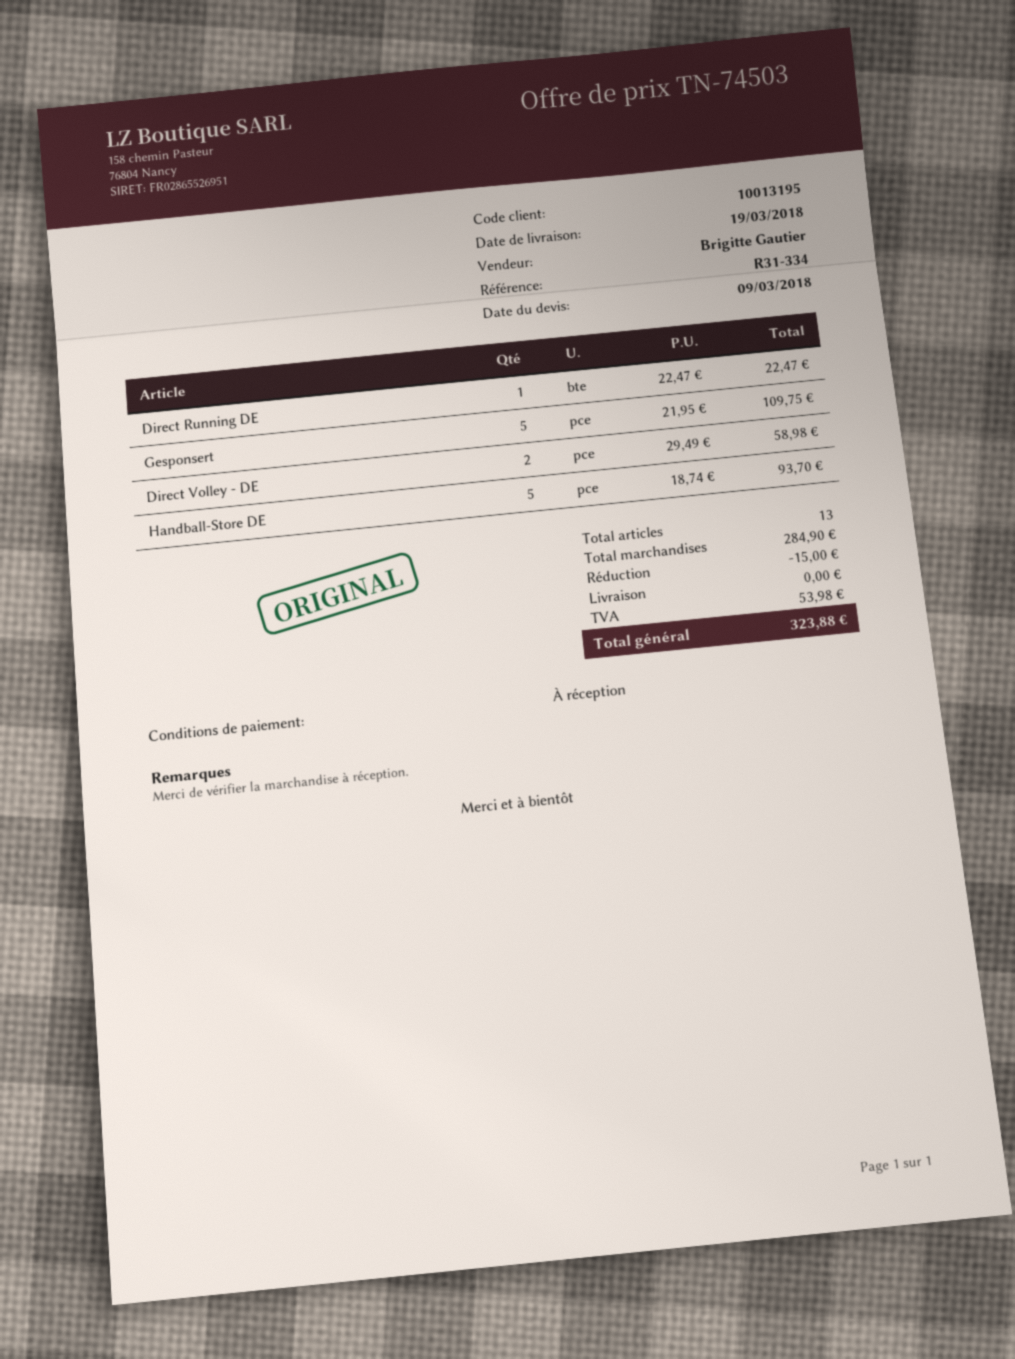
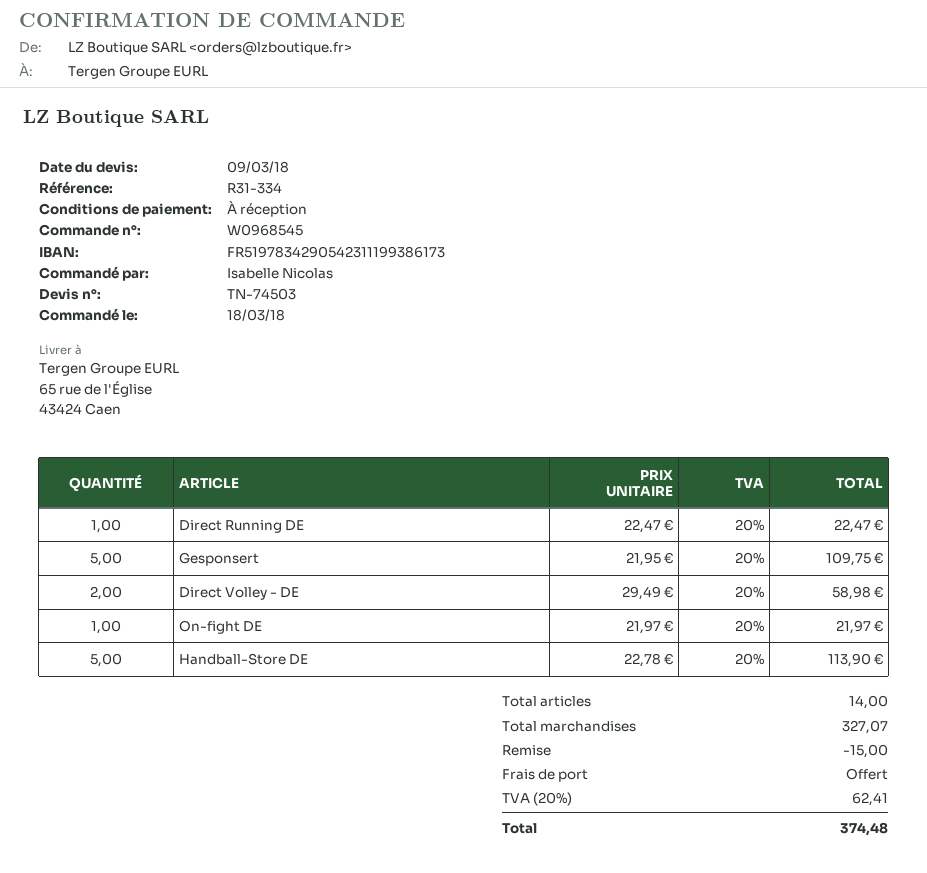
Handball-Store DE: 5 x 18.74 = 93.70 -> 5 x 22.78 = 113.90
On-fight DE: none -> 1 x 21.97 = 21.97
total quantity: 13 -> 14
subtotal: 284.90 -> 327.07
tax: 53.98 -> 62.41
total: 323.88 -> 374.48

